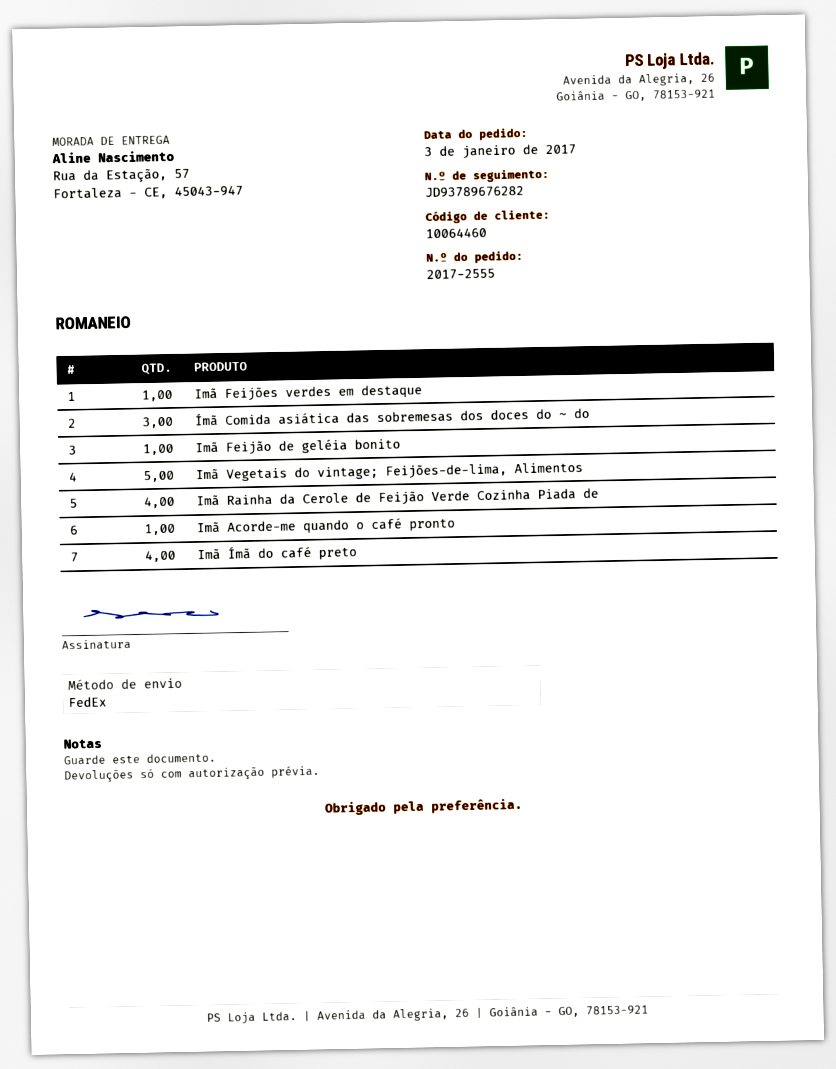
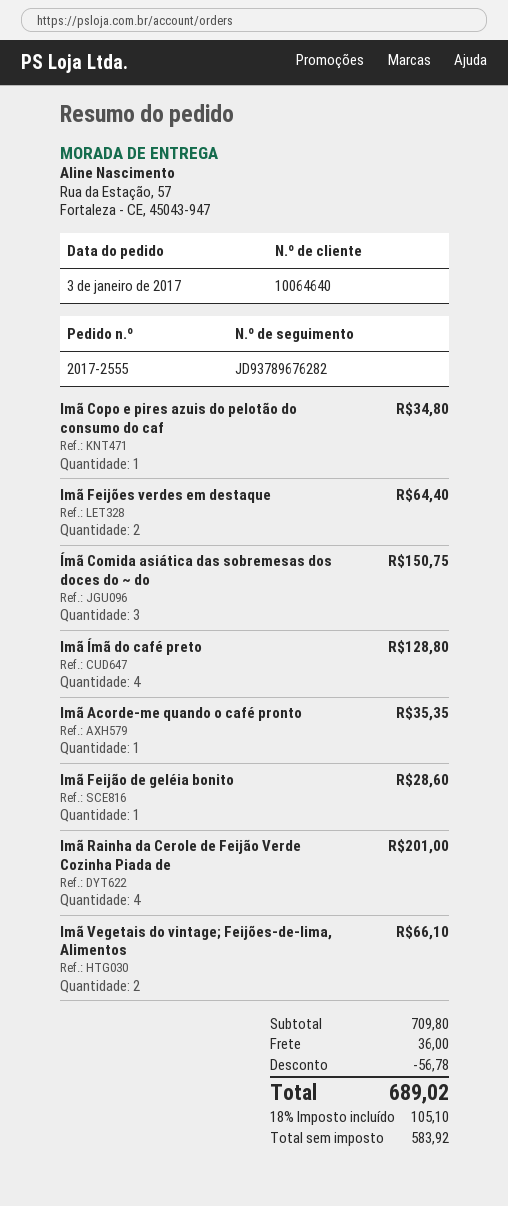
customer number: 10064460 -> 10064640
Imã Feijões verdes em destaque: 1 -> 2
Imã Vegetais do vintage; Feijões-de-lima, Alimentos: 5 -> 2
Imã Copo e pires azuis do pelotão do consumo do caf: none -> 1

